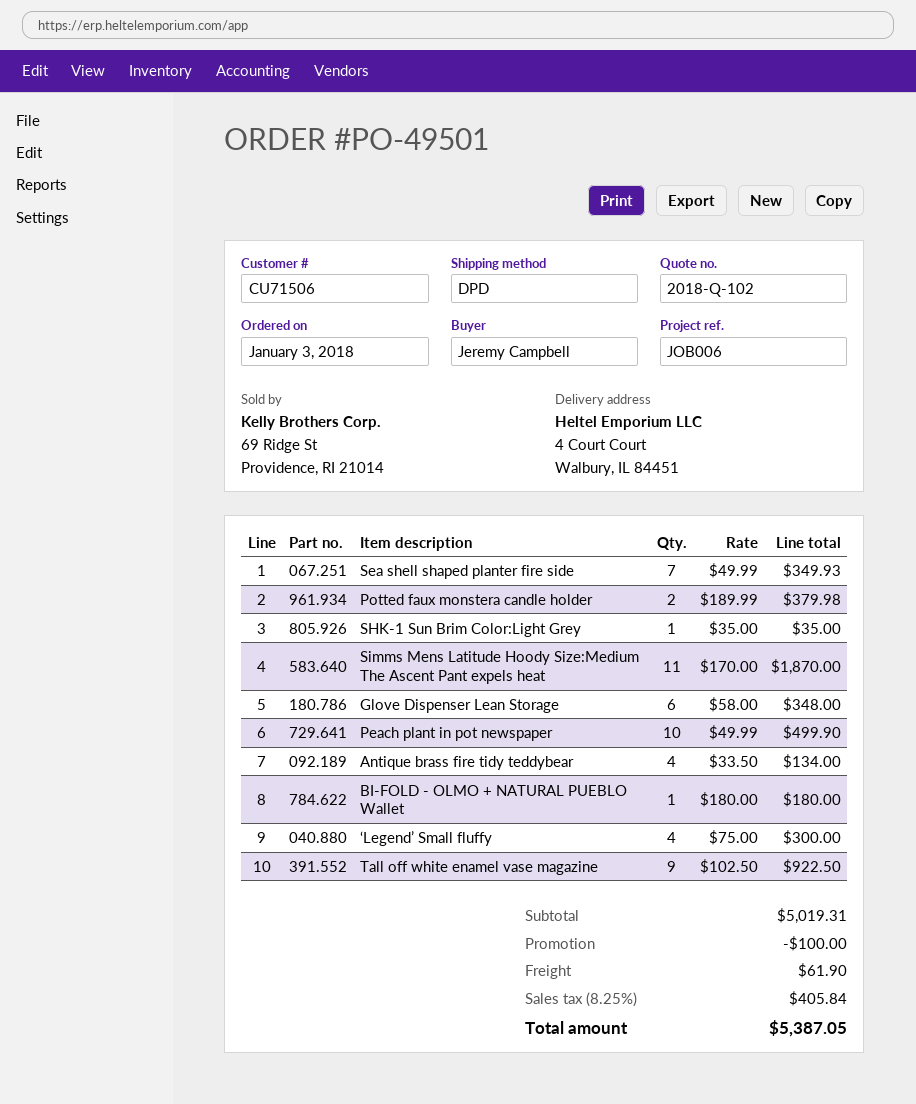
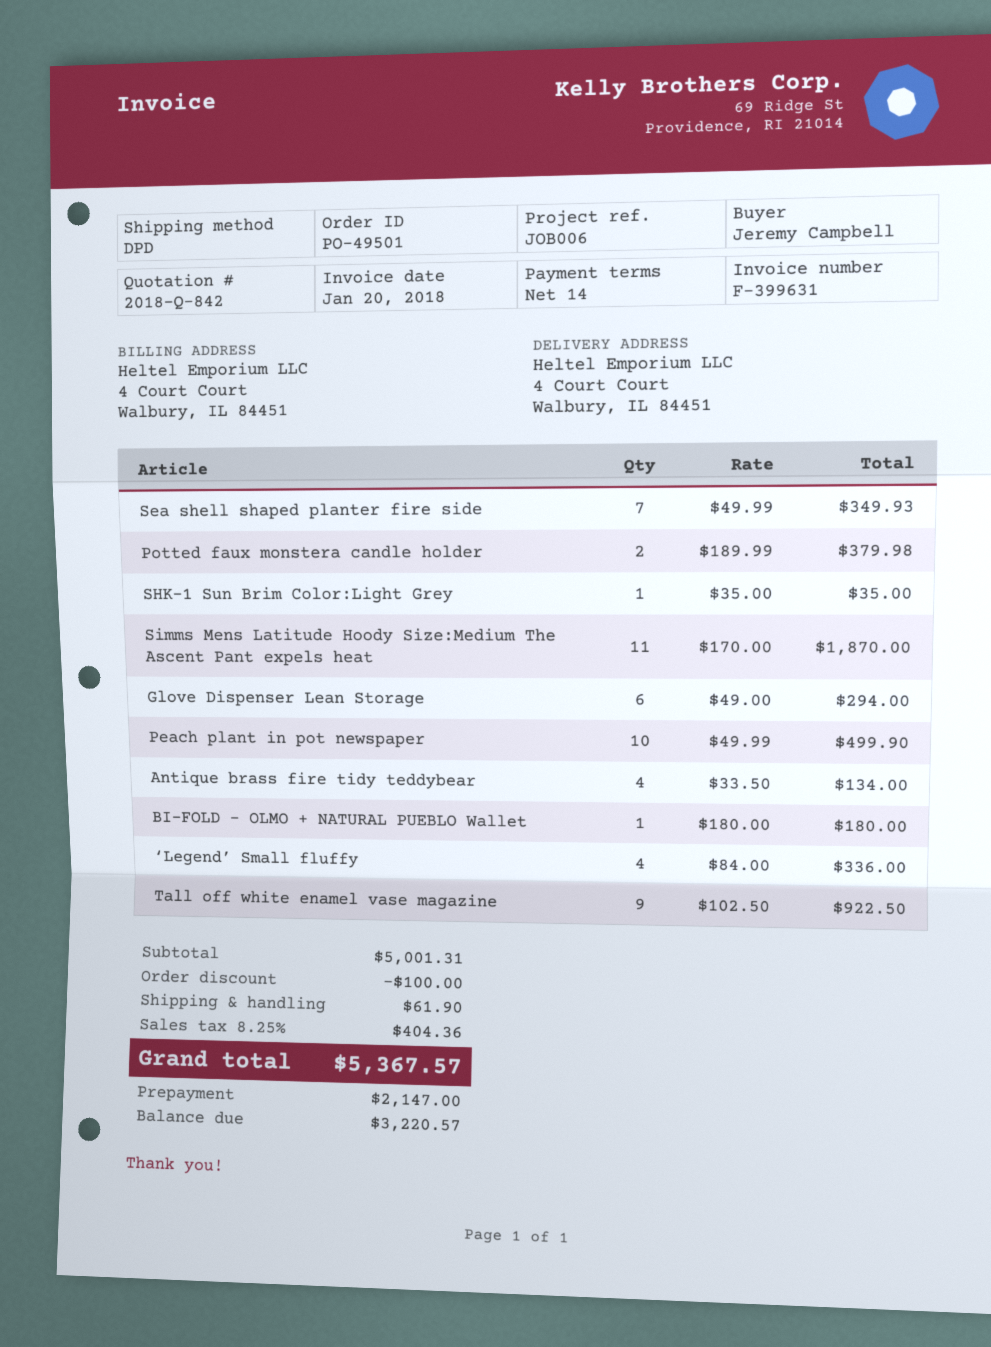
quote number: 2018-Q-102 -> 2018-Q-842
Glove Dispenser Lean Storage: 6 x 58.00 = 348.00 -> 6 x 49.00 = 294.00
‘Legend’ Small fluffy: 4 x 75.00 = 300.00 -> 4 x 84.00 = 336.00
subtotal: 5019.31 -> 5001.31
tax: 8.25% = 405.84 -> 8.25% = 404.36
total: 5387.05 -> 5367.57

